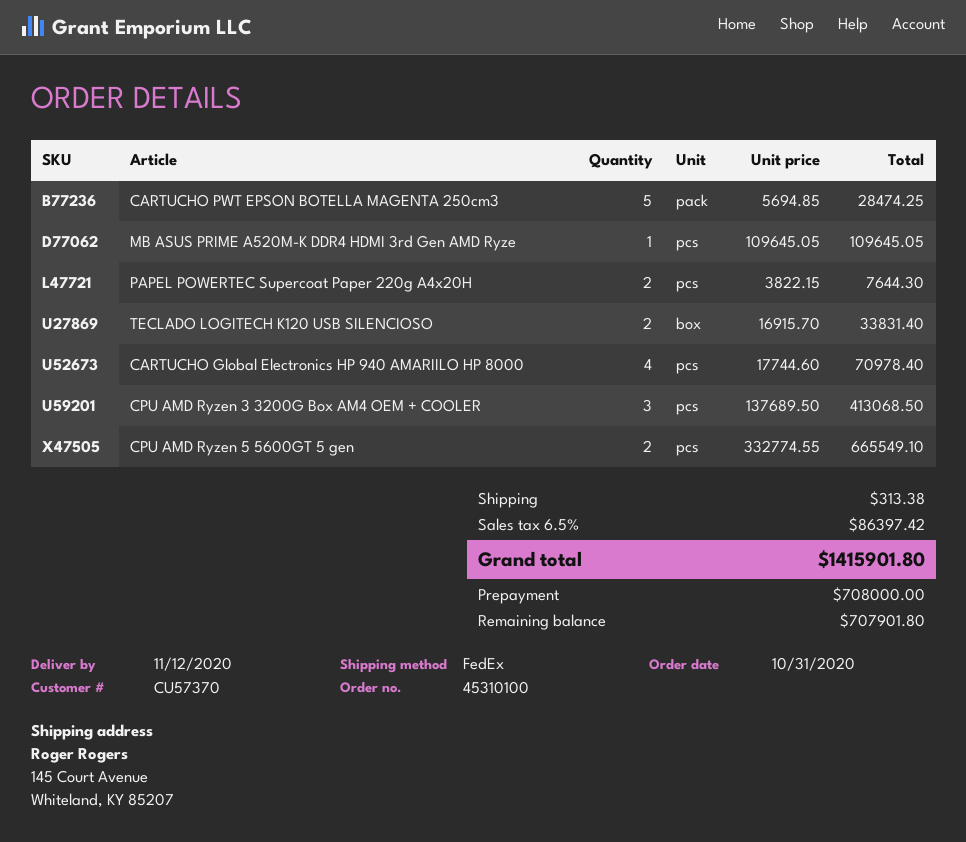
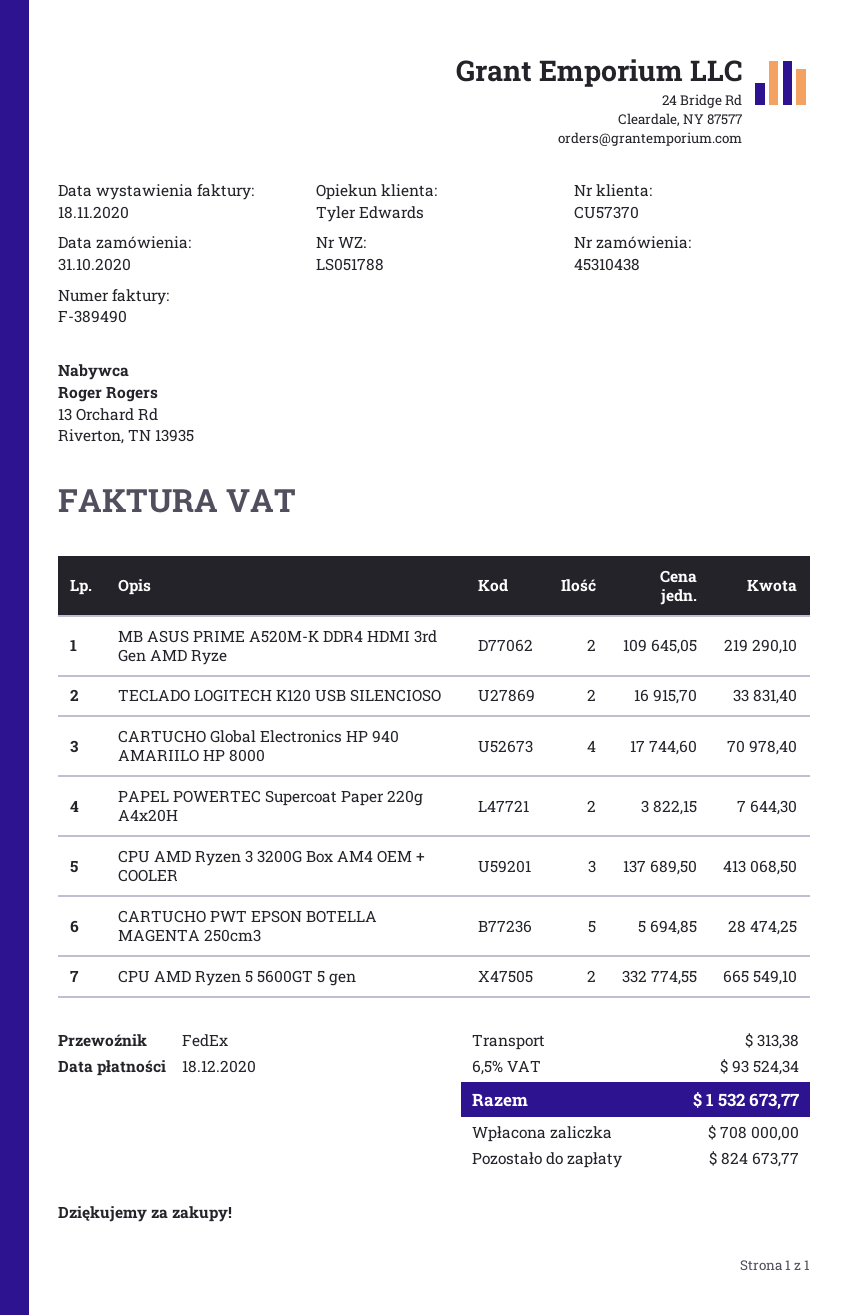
order number: 45310100 -> 45310438
MB ASUS PRIME A520M-K DDR4 HDMI 3rd Gen AMD Ryze: 1 x 109645.05 = 109645.05 -> 2 x 109645.05 = 219290.10
tax: 6.5% = 86397.42 -> 6.5% = 93524.34
total: 1415901.80 -> 1532673.77
balance: 707901.80 -> 824673.77

